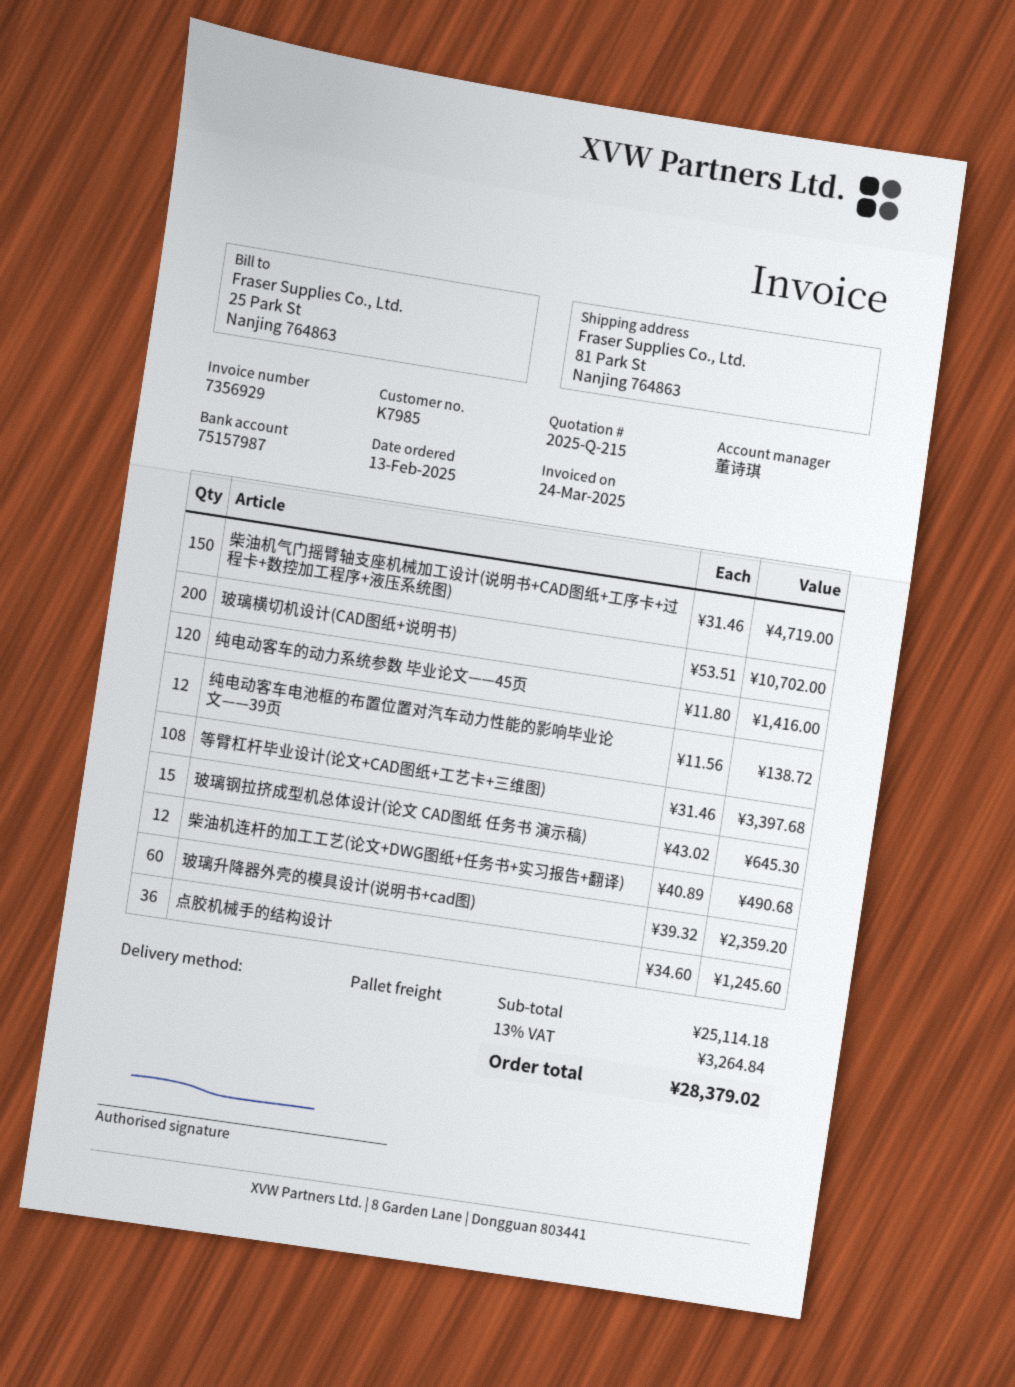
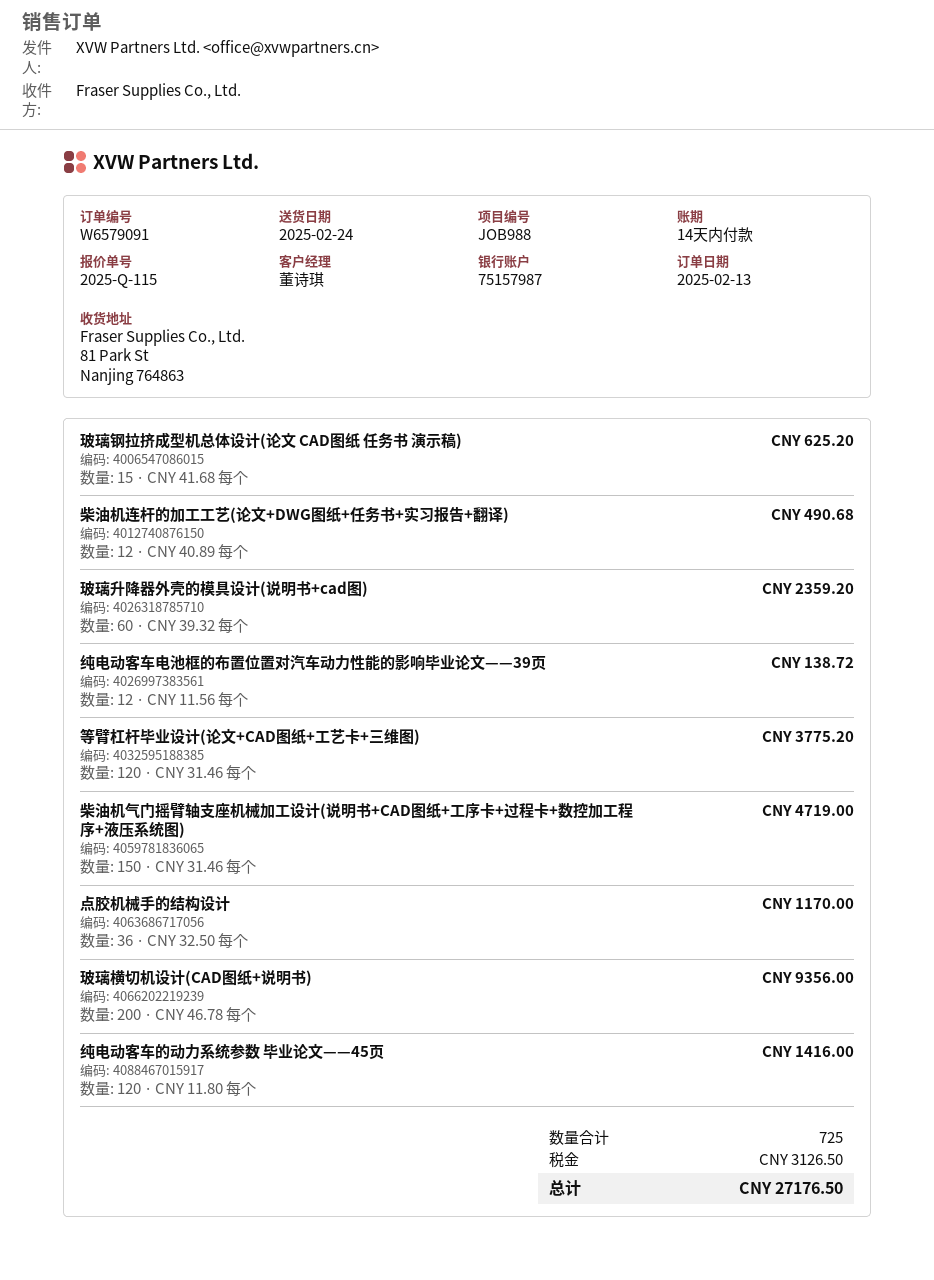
quote number: 2025-Q-215 -> 2025-Q-115
玻璃横切机设计(CAD图纸+说明书): 200 x 53.51 = 10702.00 -> 200 x 46.78 = 9356.00
等臂杠杆毕业设计(论文+CAD图纸+工艺卡+三维图): 108 x 31.46 = 3397.68 -> 120 x 31.46 = 3775.20
玻璃钢拉挤成型机总体设计(论文 CAD图纸 任务书 演示稿): 15 x 43.02 = 645.30 -> 15 x 41.68 = 625.20
点胶机械手的结构设计: 36 x 34.60 = 1245.60 -> 36 x 32.50 = 1170.00
tax: 3264.84 -> 3126.50
total: 28379.02 -> 27176.50

